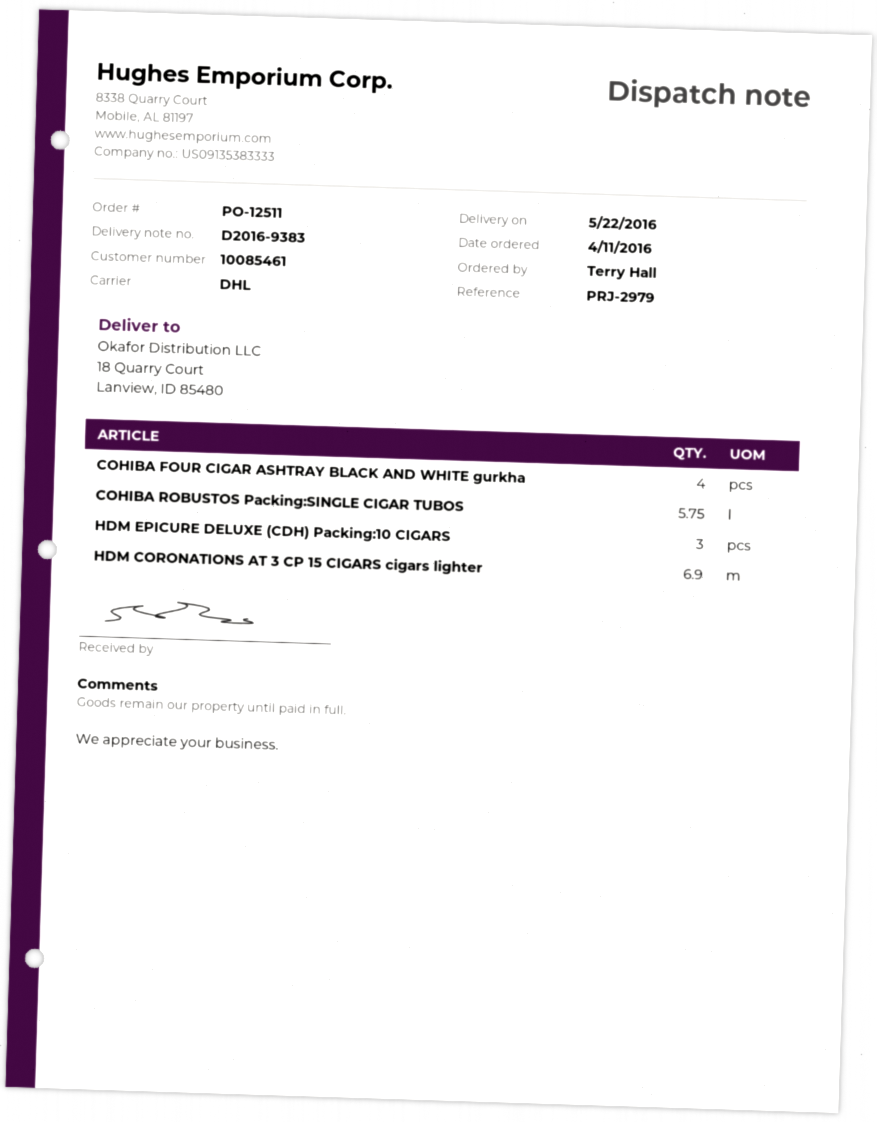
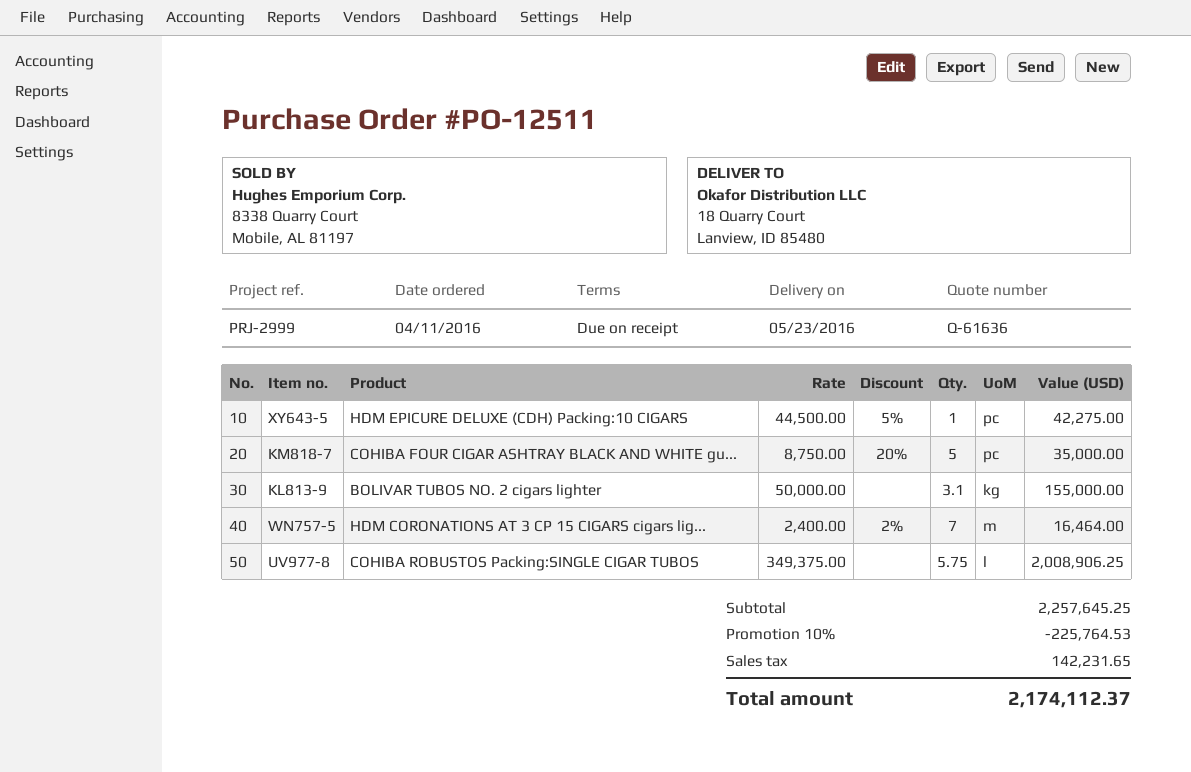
delivery date: 2016-05-22 -> 2016-05-23
reference: PRJ-2979 -> PRJ-2999
COHIBA FOUR CIGAR ASHTRAY BLACK AND WHITE gurkha: 4 -> 5
HDM EPICURE DELUXE (CDH) Packing:10 CIGARS: 3 -> 1
HDM CORONATIONS AT 3 CP 15 CIGARS cigars lighter: 6.9 -> 7
BOLIVAR TUBOS NO. 2 cigars lighter: none -> 3.1

